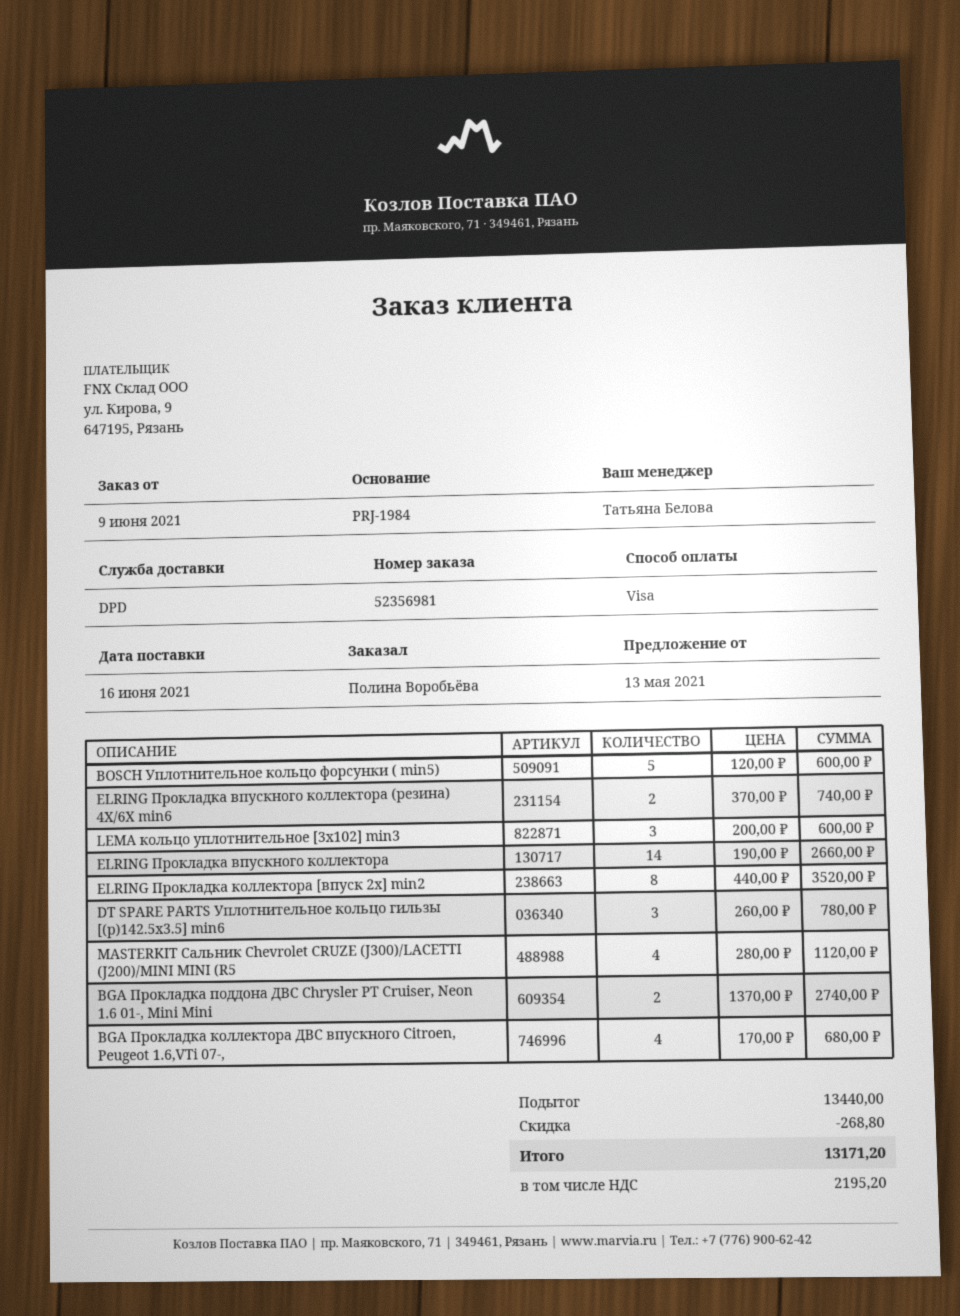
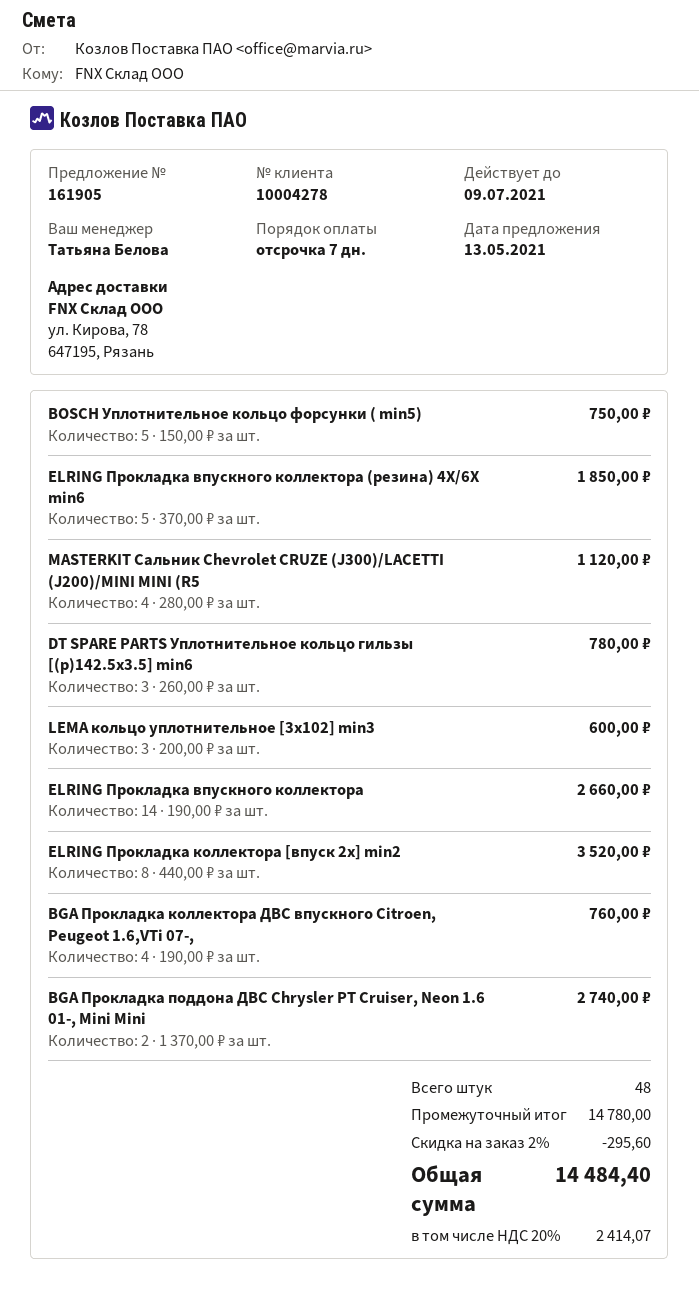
BOSCH Уплотнительное кольцо форсунки ( min5): 5 x 120.00 = 600.00 -> 5 x 150.00 = 750.00
ELRING Прокладка впускного коллектора (резина) 4Х/6Х min6: 2 x 370.00 = 740.00 -> 5 x 370.00 = 1850.00
BGA Прокладка коллектора ДВС впускного Citroen, Peugeot 1.6,VTi 07-,: 4 x 170.00 = 680.00 -> 4 x 190.00 = 760.00
subtotal: 13440.00 -> 14780.00
discount: 268.80 -> 295.60
tax: 2195.20 -> 2414.07
total: 13171.20 -> 14484.40

